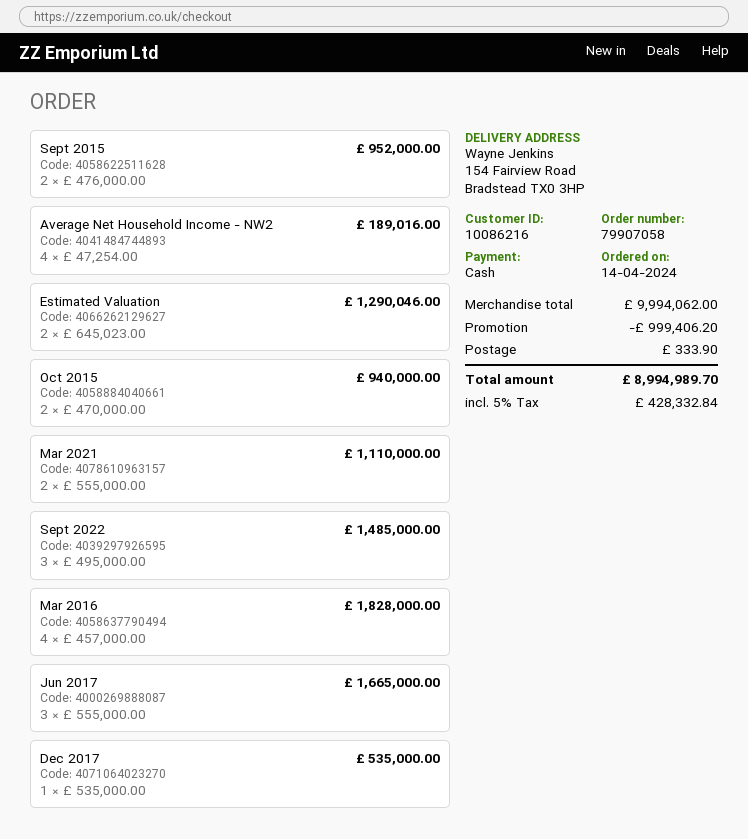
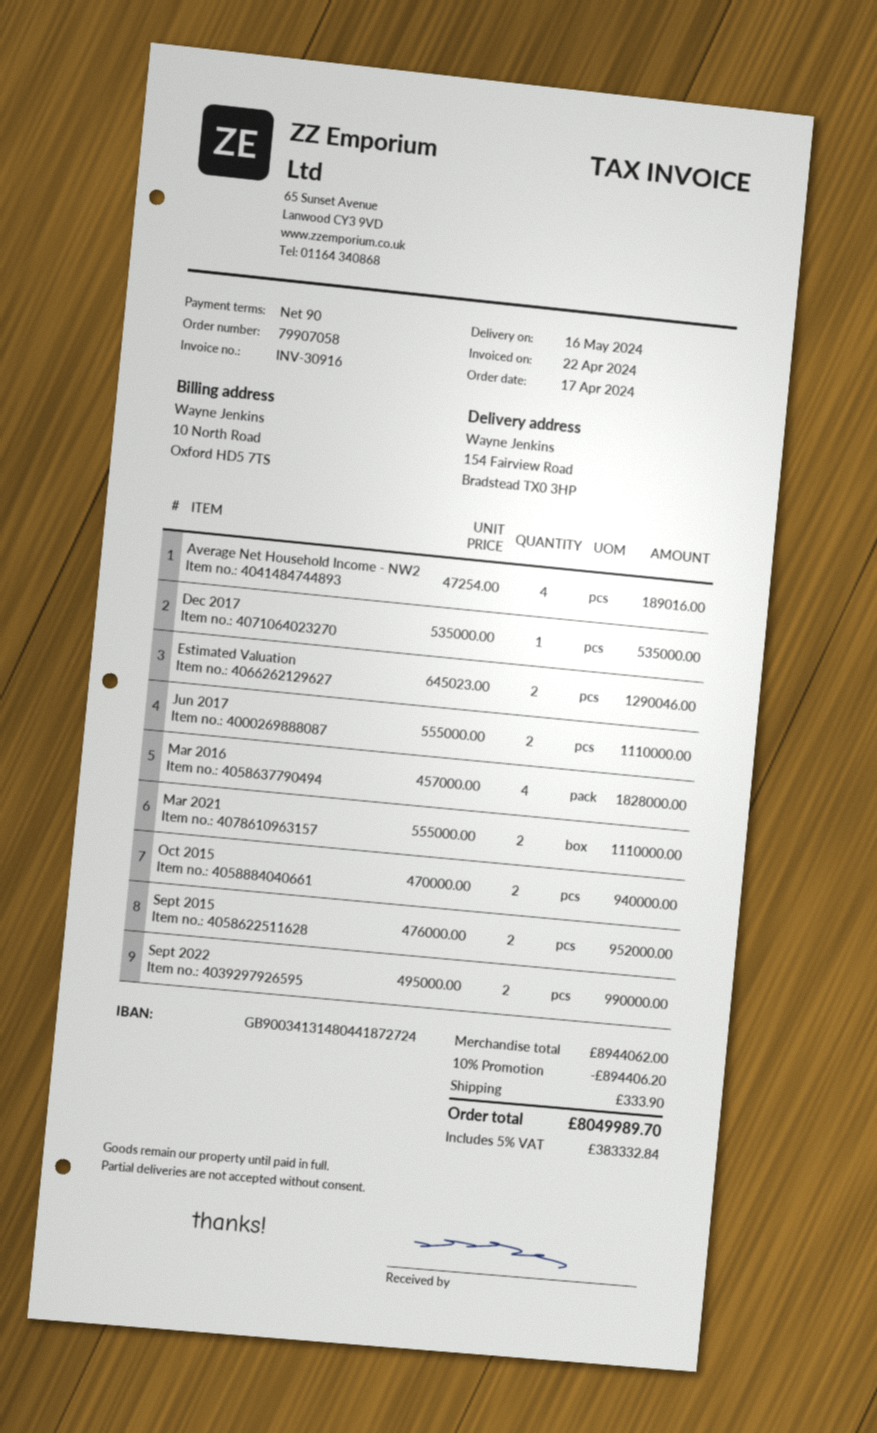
order date: 2024-04-14 -> 2024-04-17
Sept 2022: 3 x 495000.00 = 1485000.00 -> 2 x 495000.00 = 990000.00
Jun 2017: 3 x 555000.00 = 1665000.00 -> 2 x 555000.00 = 1110000.00
subtotal: 9994062.00 -> 8944062.00
discount: 999406.20 -> 894406.20
tax: 5% = 428332.84 -> 5% = 383332.84
total: 8994989.70 -> 8049989.70

